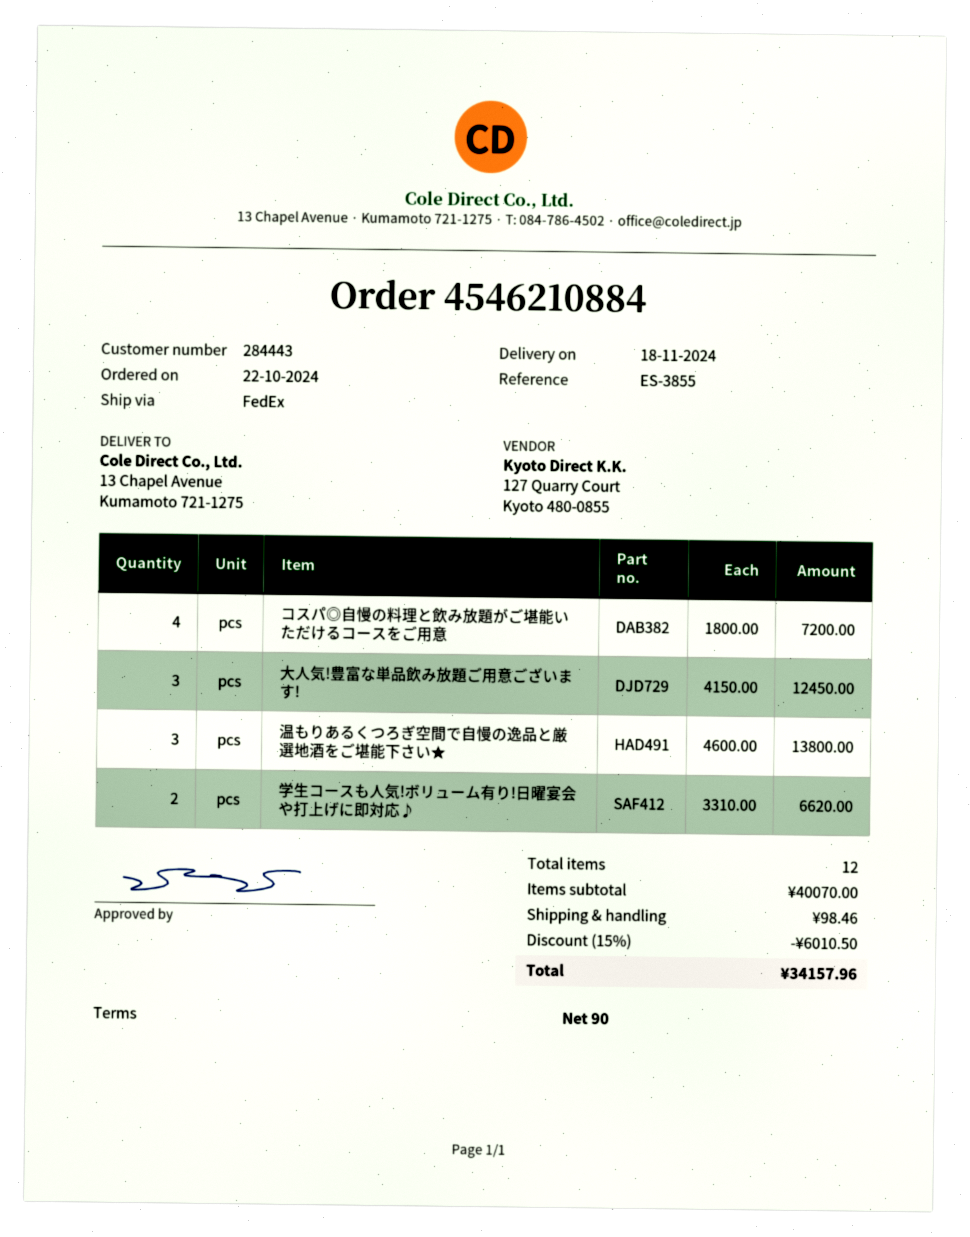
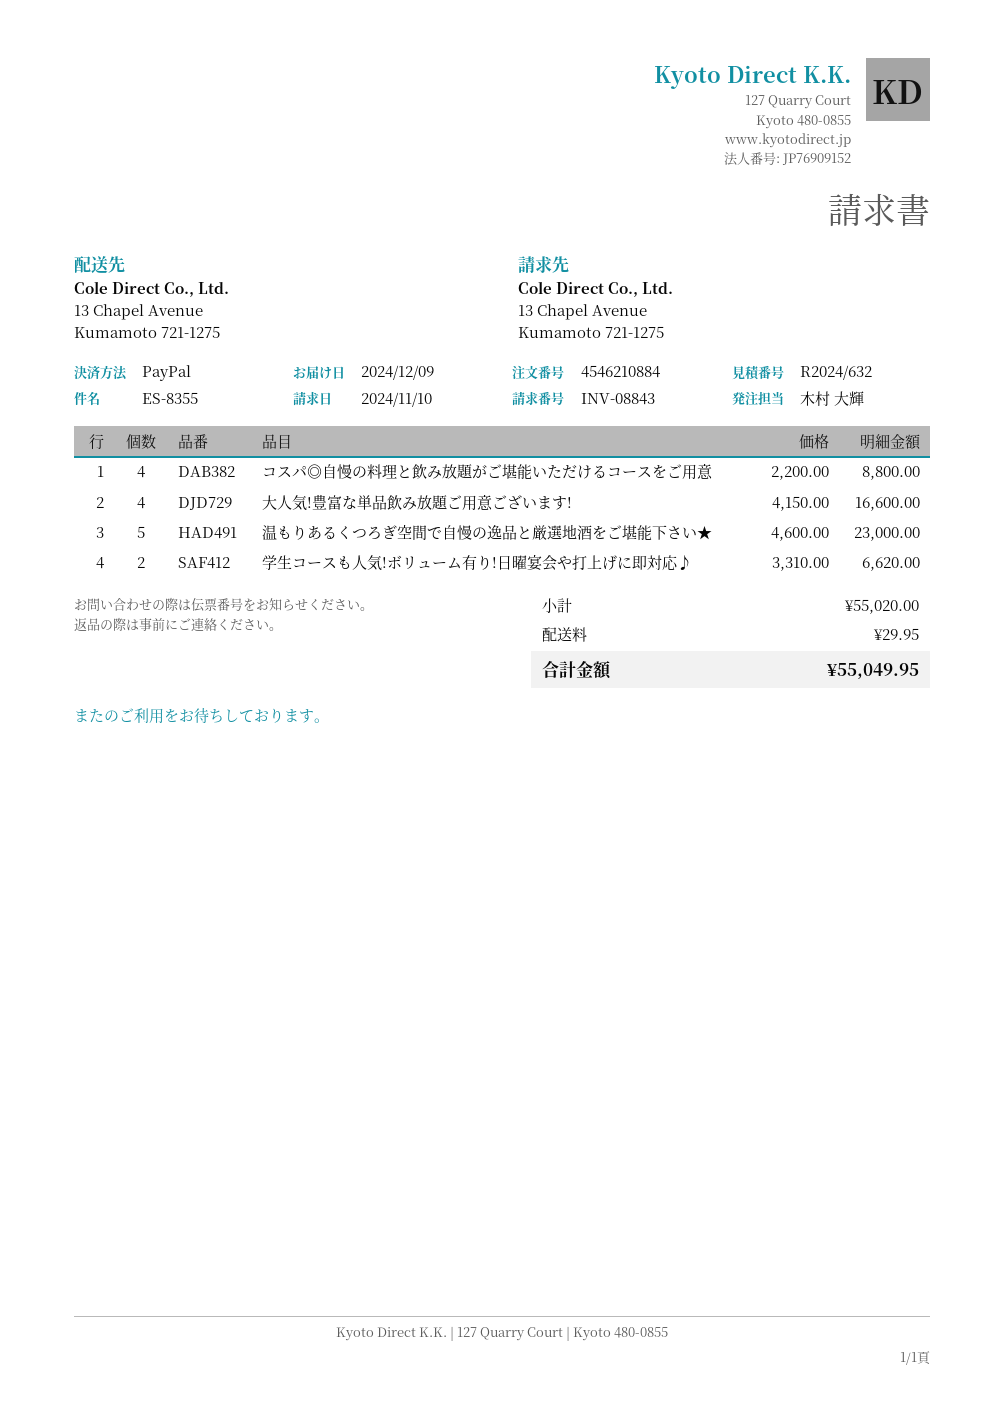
delivery date: 2024-11-18 -> 2024-12-09
reference: ES-3855 -> ES-8355
コスパ◎自慢の料理と飲み放題がご堪能いただけるコースをご用意: 4 x 1800.00 = 7200.00 -> 4 x 2200.00 = 8800.00
大人気!豊富な単品飲み放題ご用意ございます!: 3 x 4150.00 = 12450.00 -> 4 x 4150.00 = 16600.00
温もりあるくつろぎ空間で自慢の逸品と厳選地酒をご堪能下さい★: 3 x 4600.00 = 13800.00 -> 5 x 4600.00 = 23000.00
subtotal: 40070.00 -> 55020.00
discount: 15% = 6010.50 -> none
shipping: 98.46 -> 29.95
total: 34157.96 -> 55049.95

